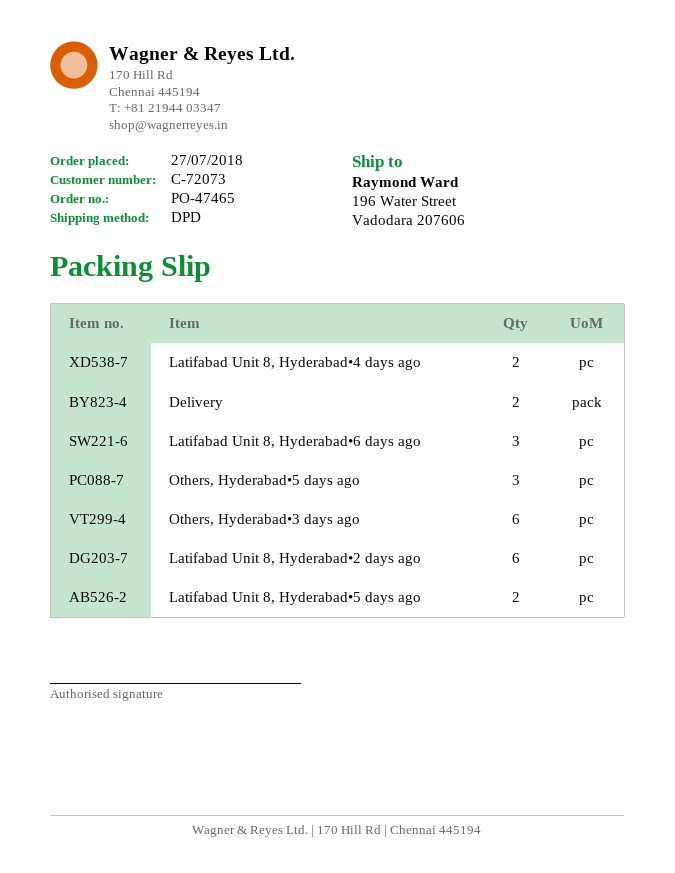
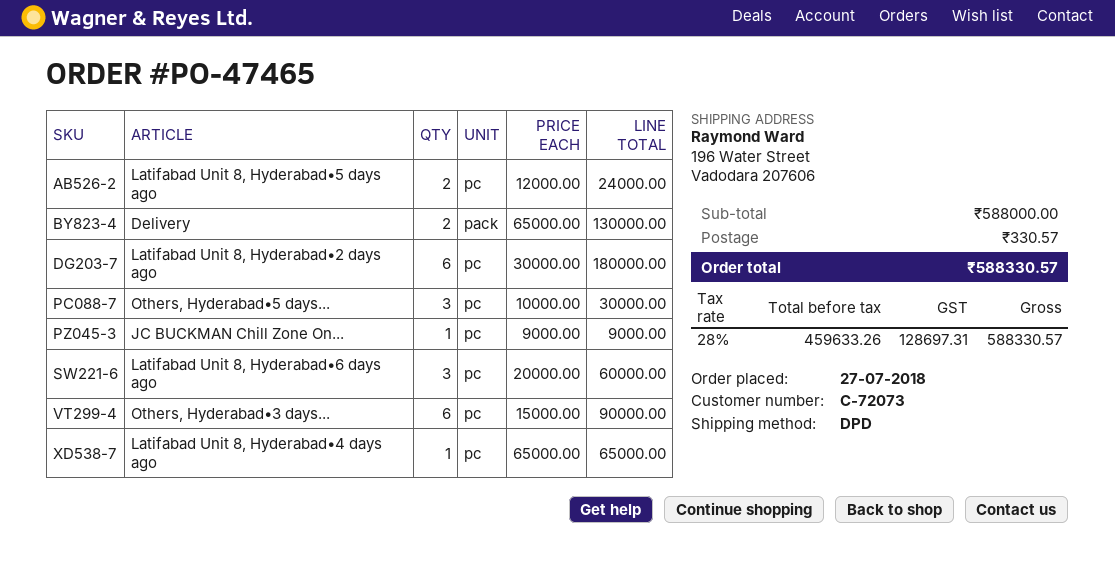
Latifabad Unit 8, Hyderabad•4 days ago: 2 -> 1
JC BUCKMAN Chill Zone On...: none -> 1

